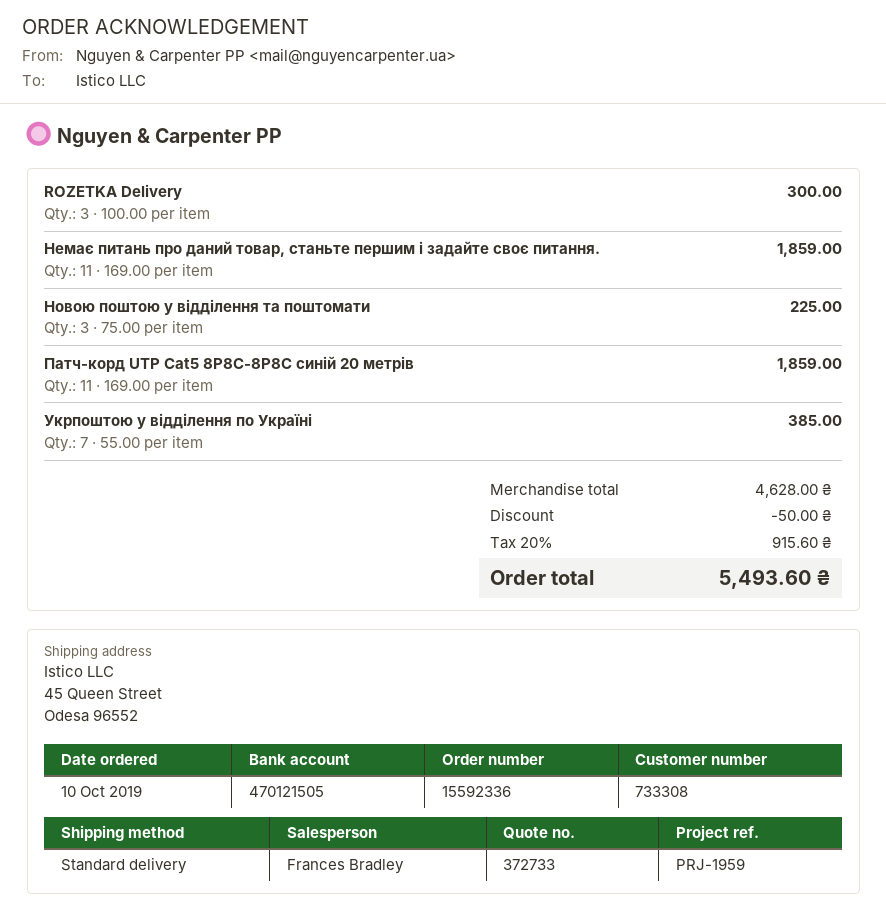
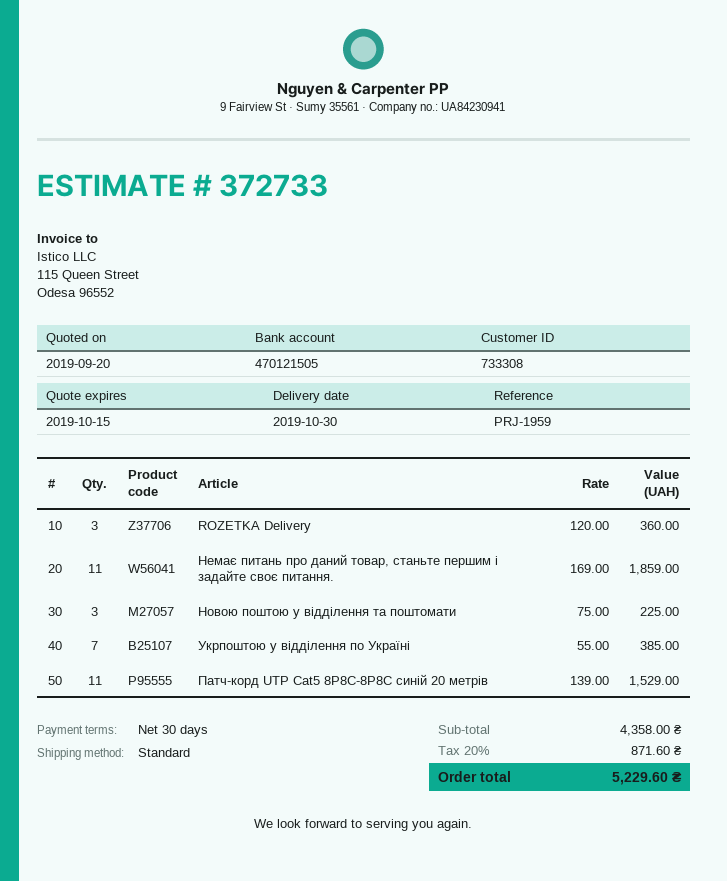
ROZETKA Delivery: 3 x 100.00 = 300.00 -> 3 x 120.00 = 360.00
Патч-корд UTP Cat5 8Р8С-8Р8С синій 20 метрів: 11 x 169.00 = 1859.00 -> 11 x 139.00 = 1529.00
subtotal: 4628.00 -> 4358.00
discount: 50.00 -> none
tax: 20% = 915.60 -> 20% = 871.60
total: 5493.60 -> 5229.60

